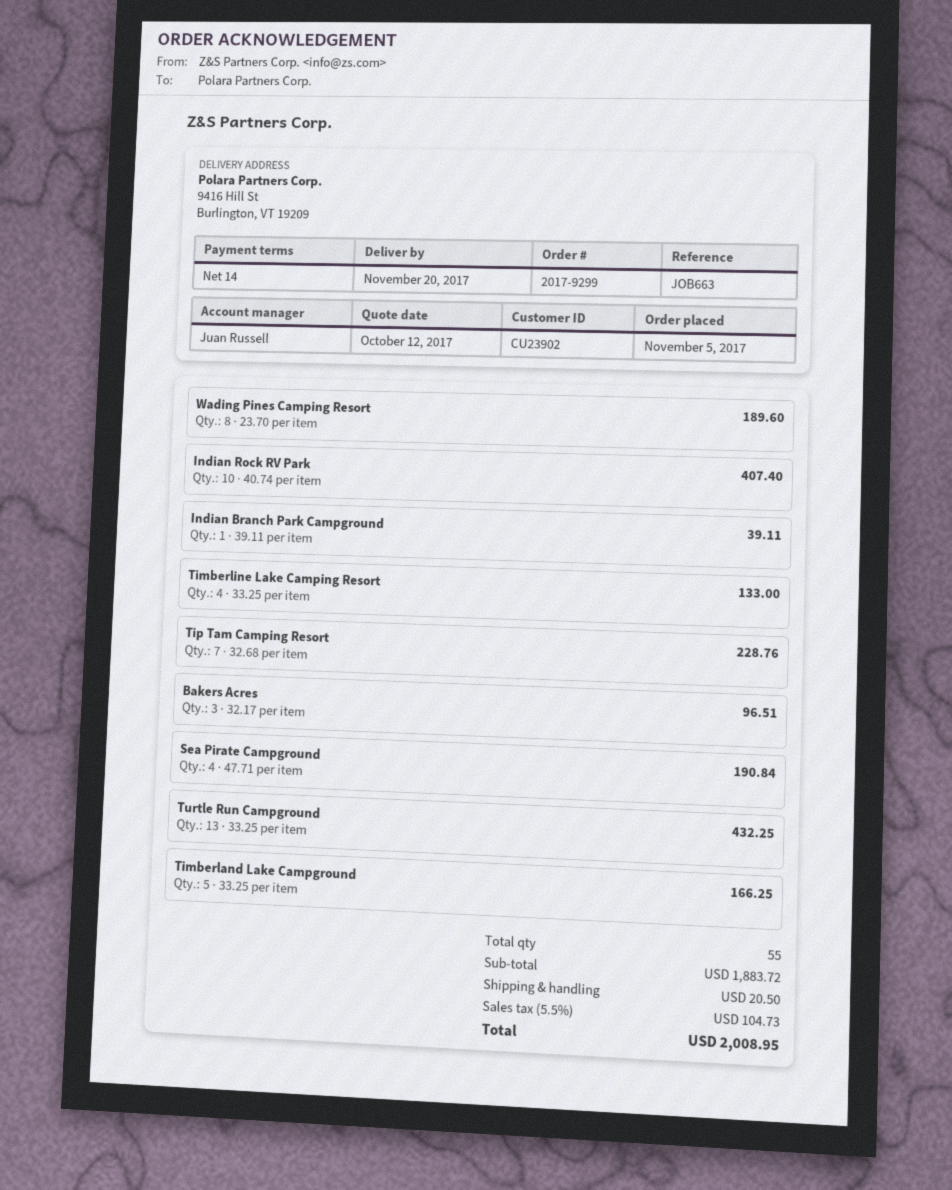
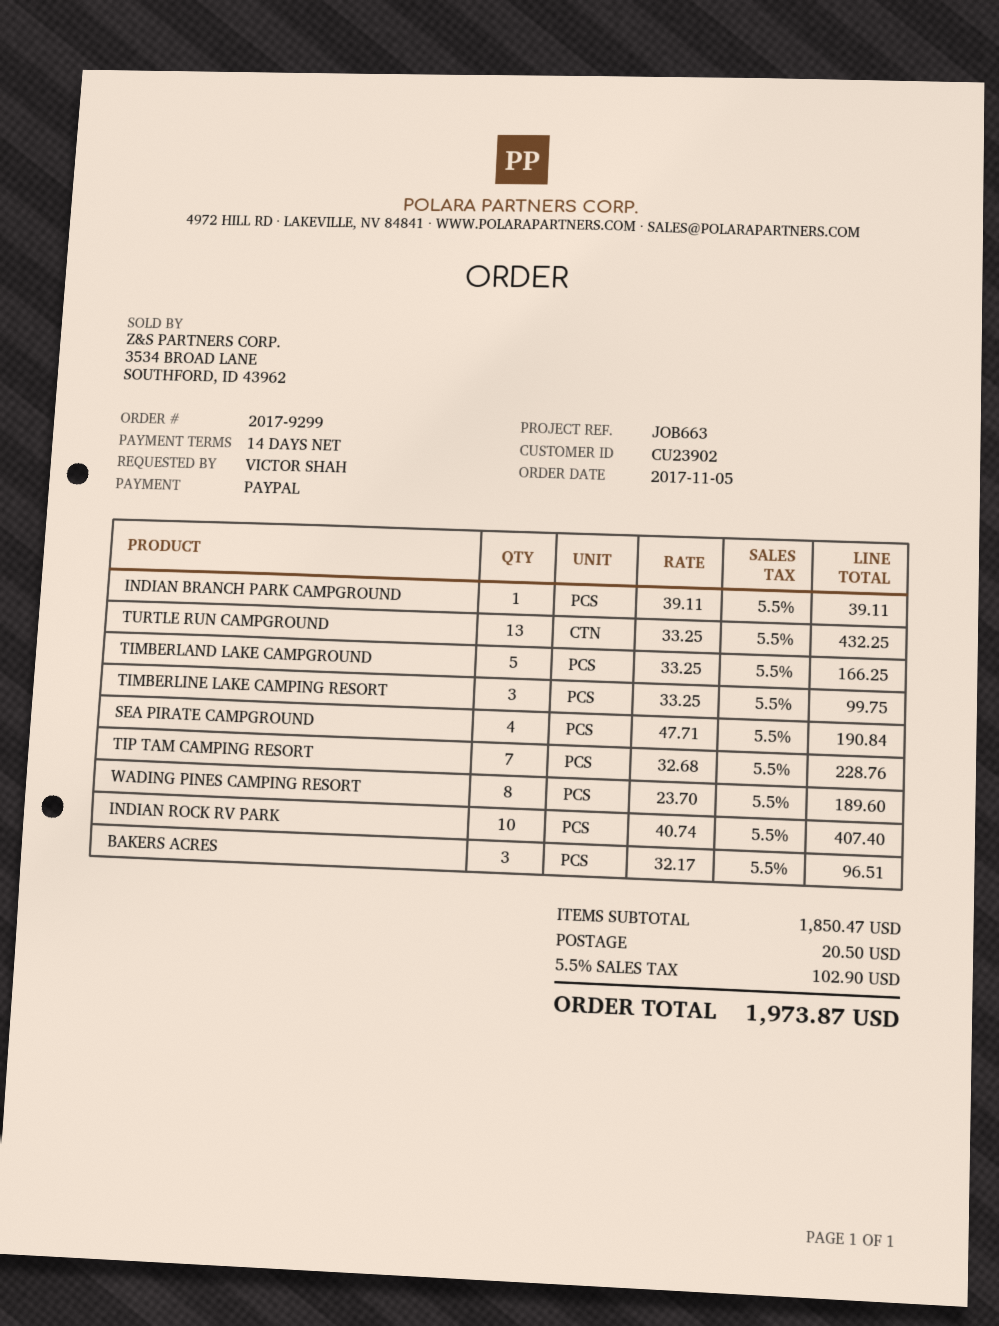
Timberline Lake Camping Resort: 4 x 33.25 = 133.00 -> 3 x 33.25 = 99.75
subtotal: 1883.72 -> 1850.47
tax: 5.5% = 104.73 -> 5.5% = 102.90
total: 2008.95 -> 1973.87

